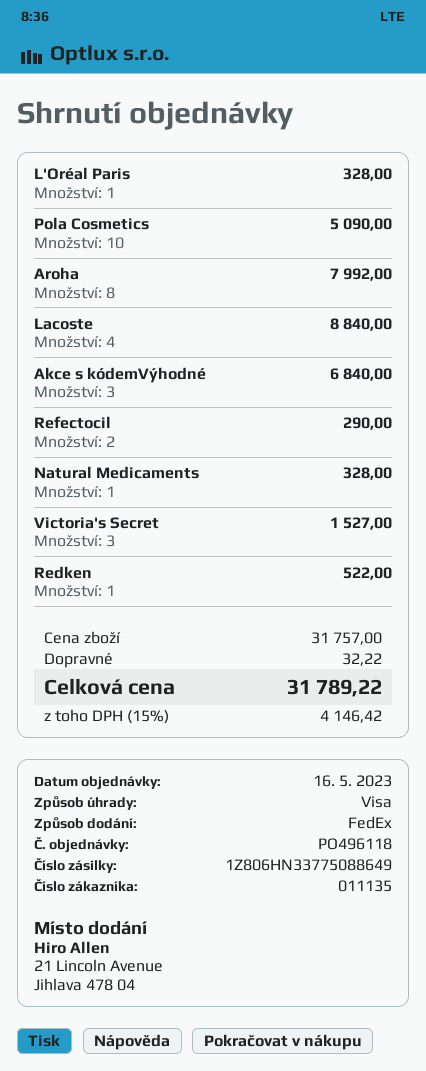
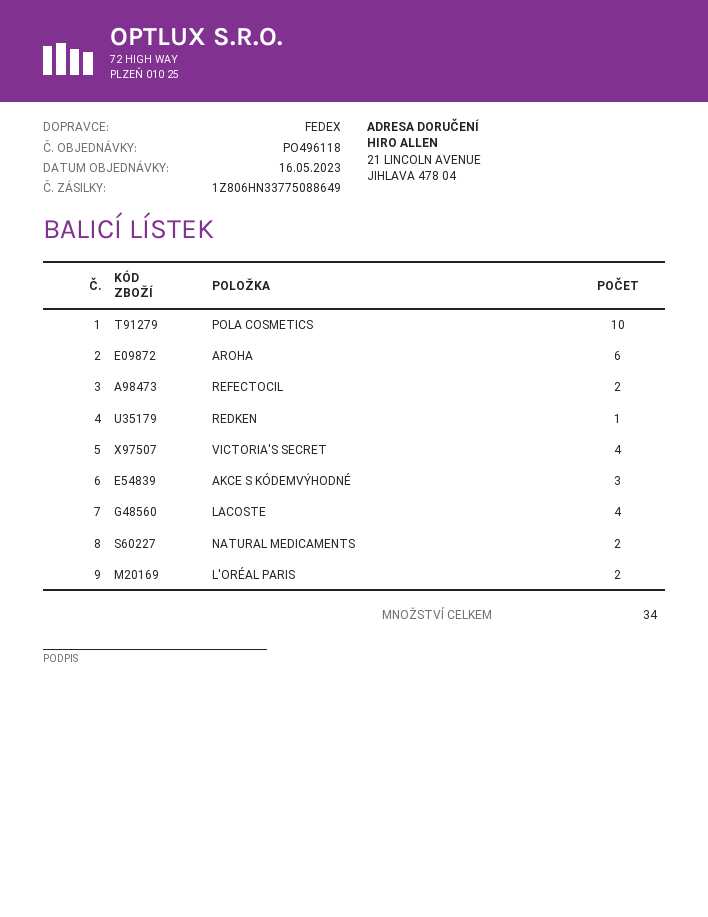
L'Oréal Paris: 1 -> 2
Aroha: 8 -> 6
Natural Medicaments: 1 -> 2
Victoria's Secret: 3 -> 4

